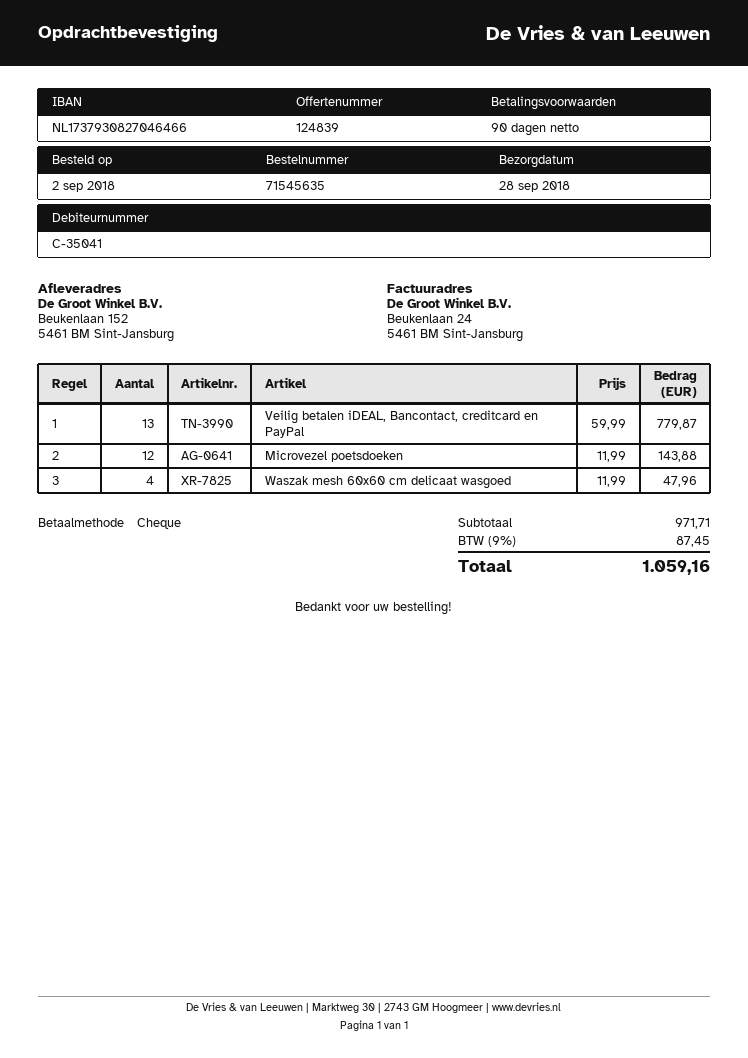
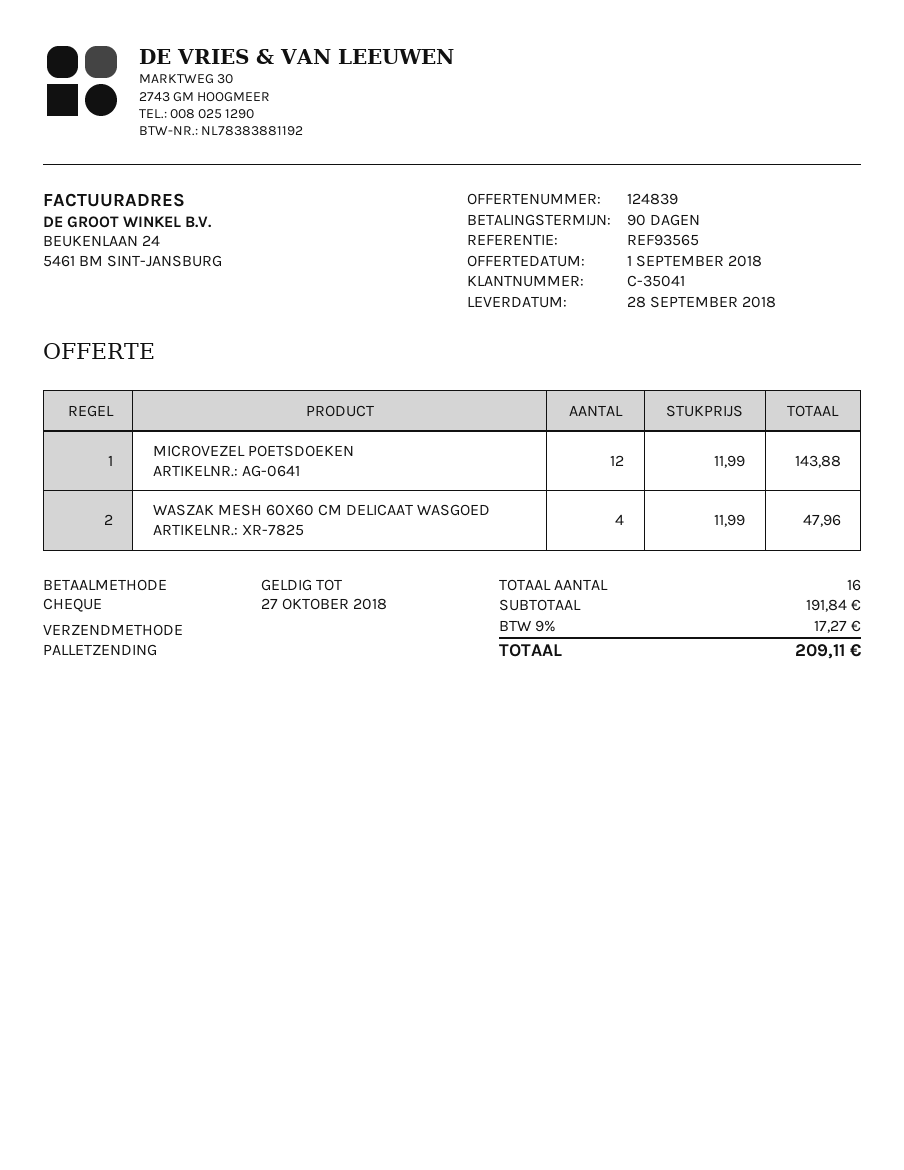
Veilig betalen iDEAL, Bancontact, creditcard en PayPal: 13 x 59.99 = 779.87 -> none
subtotal: 971.71 -> 191.84
tax: 9% = 87.45 -> 9% = 17.27
total: 1059.16 -> 209.11

